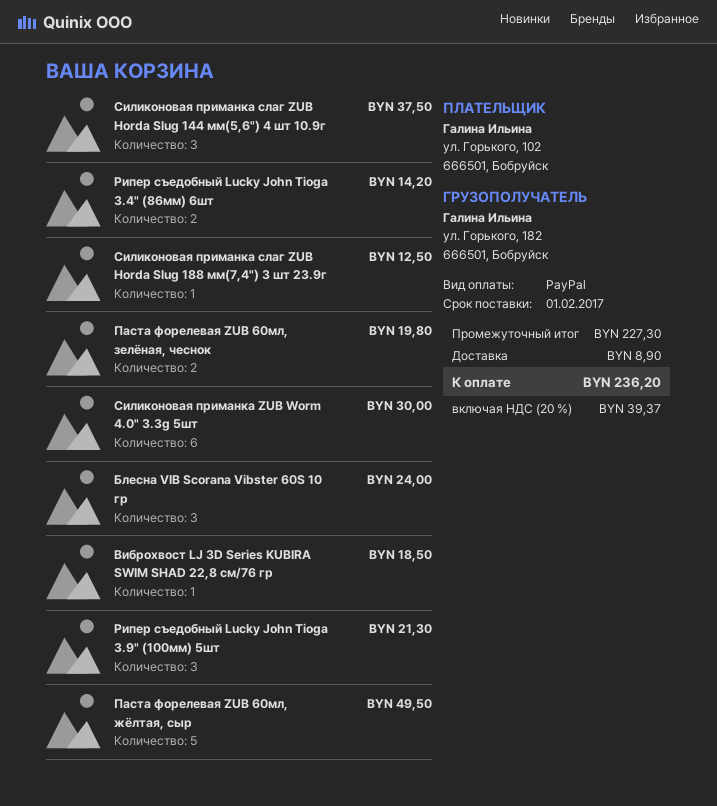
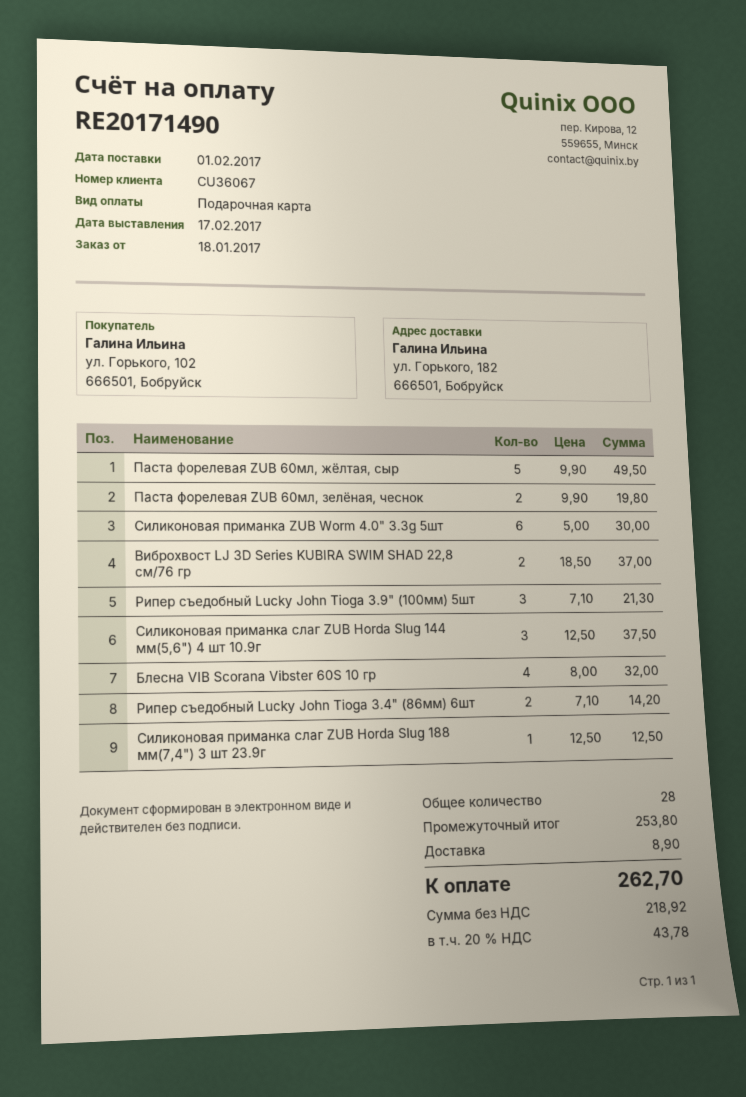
payment method: PayPal -> gift card
Блесна VIB Scorana Vibster 60S 10 гр: 3 for 24.00 -> 4 for 32.00
Виброхвост LJ 3D Series KUBIRA SWIM SHAD 22,8 см/76 гр: 1 for 18.50 -> 2 for 37.00
subtotal: 227.30 -> 253.80
tax: 20% = 39.37 -> 20% = 43.78
total: 236.20 -> 262.70

